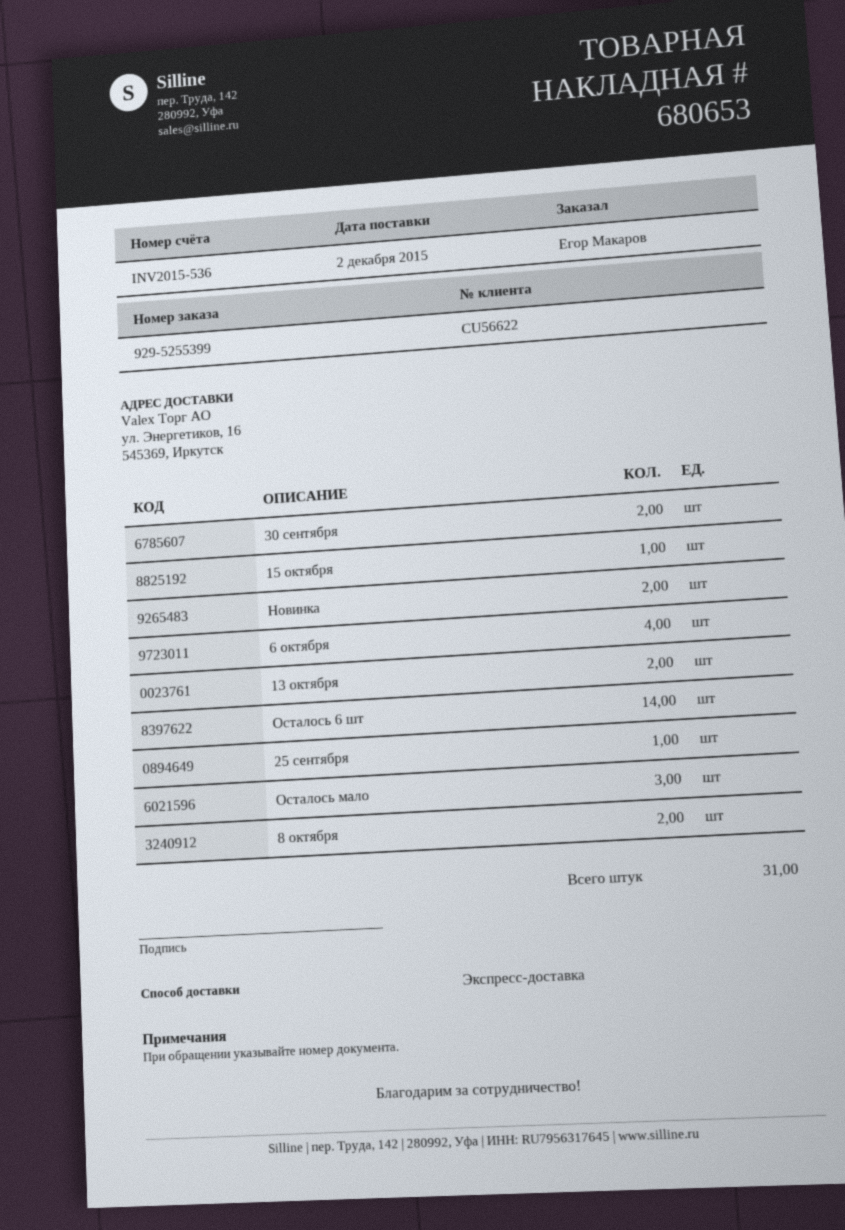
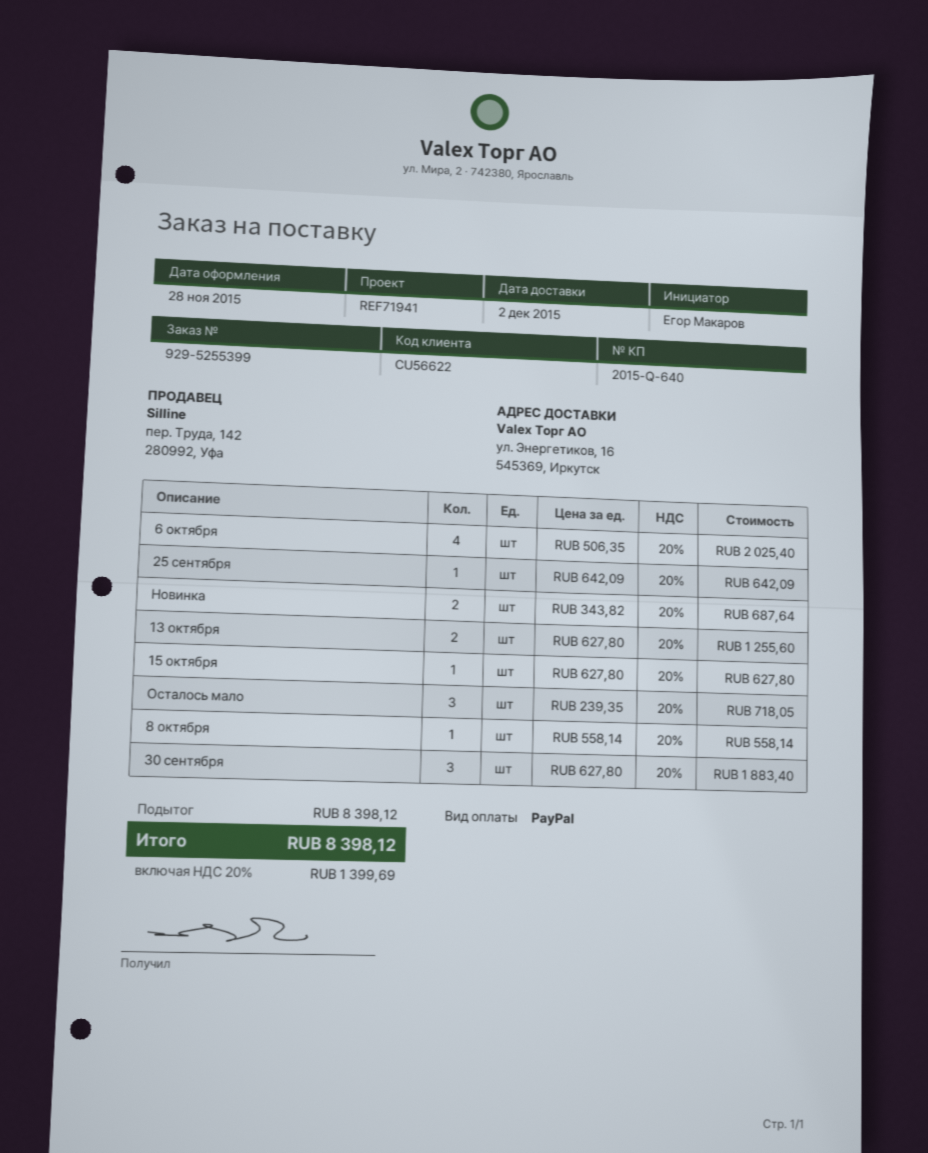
30 сентября: 2 -> 3
Осталось 6 шт: 14 -> none
8 октября: 2 -> 1

